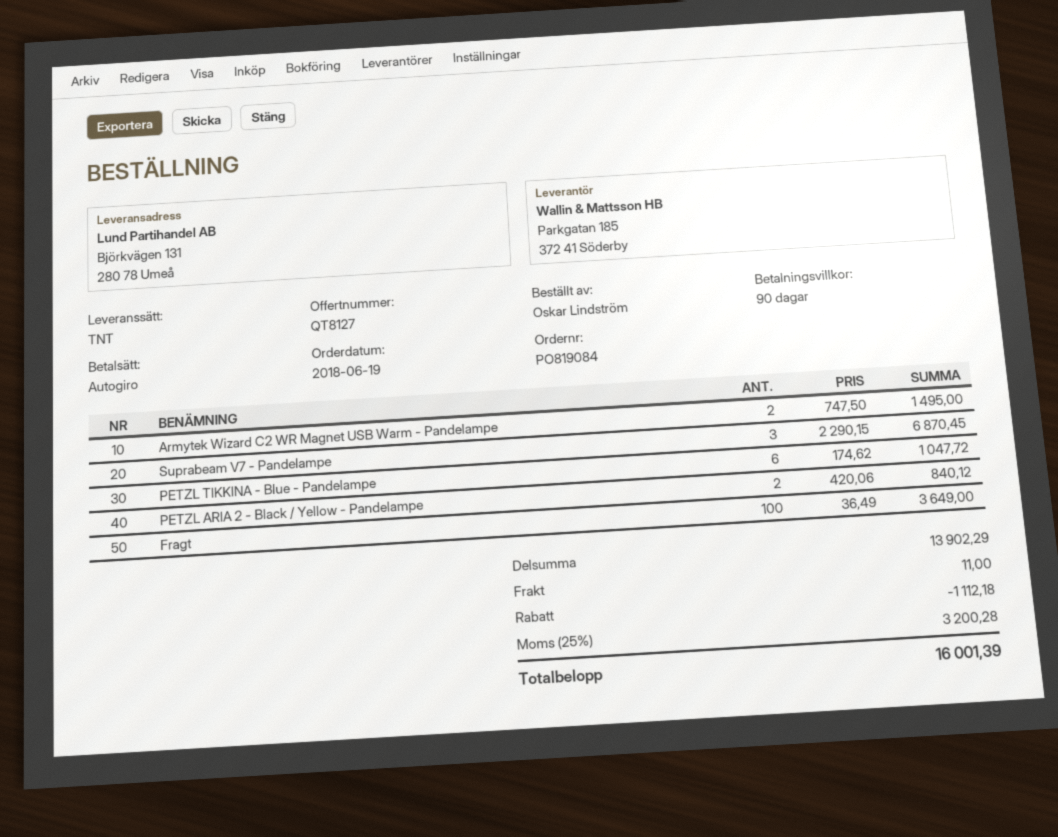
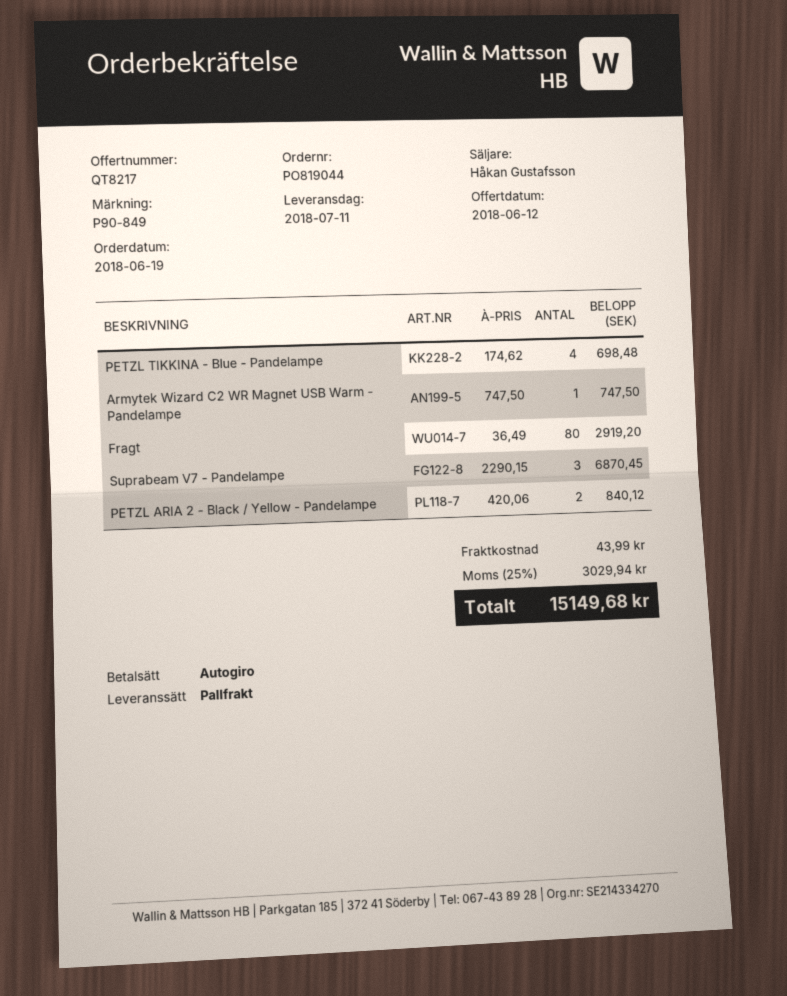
quote number: QT8127 -> QT8217
order number: PO819084 -> PO819044
shipping method: TNT -> pallet freight
Armytek Wizard C2 WR Magnet USB Warm - Pandelampe: 2 x 747.50 = 1495.00 -> 1 x 747.50 = 747.50
PETZL TIKKINA - Blue - Pandelampe: 6 x 174.62 = 1047.72 -> 4 x 174.62 = 698.48
Fragt: 100 x 36.49 = 3649.00 -> 80 x 36.49 = 2919.20
discount: 1112.18 -> none
shipping: 11.00 -> 43.99
tax: 25% = 3200.28 -> 25% = 3029.94
total: 16001.39 -> 15149.68

